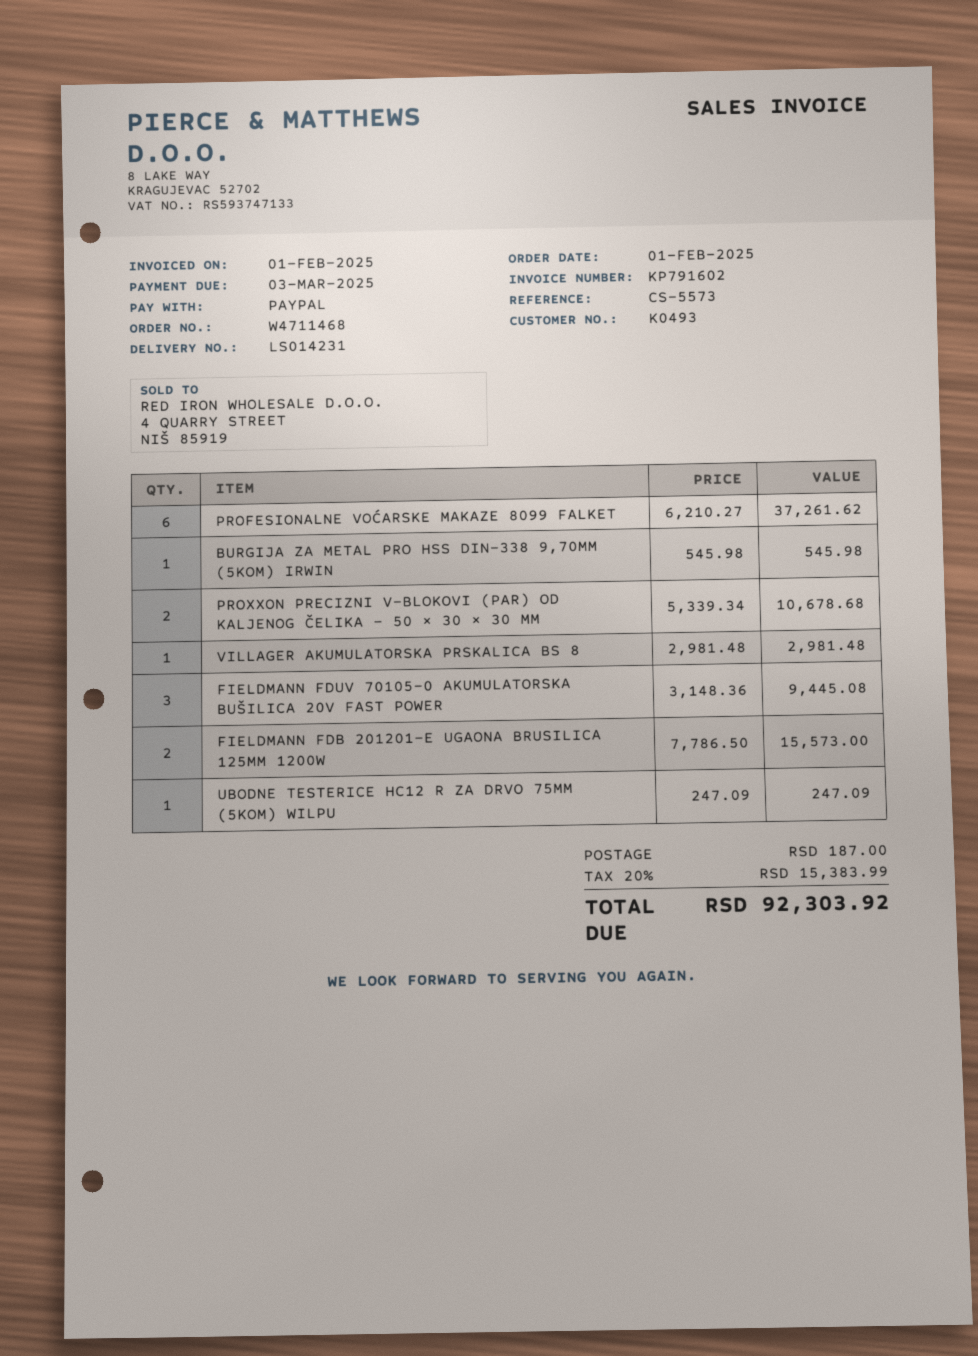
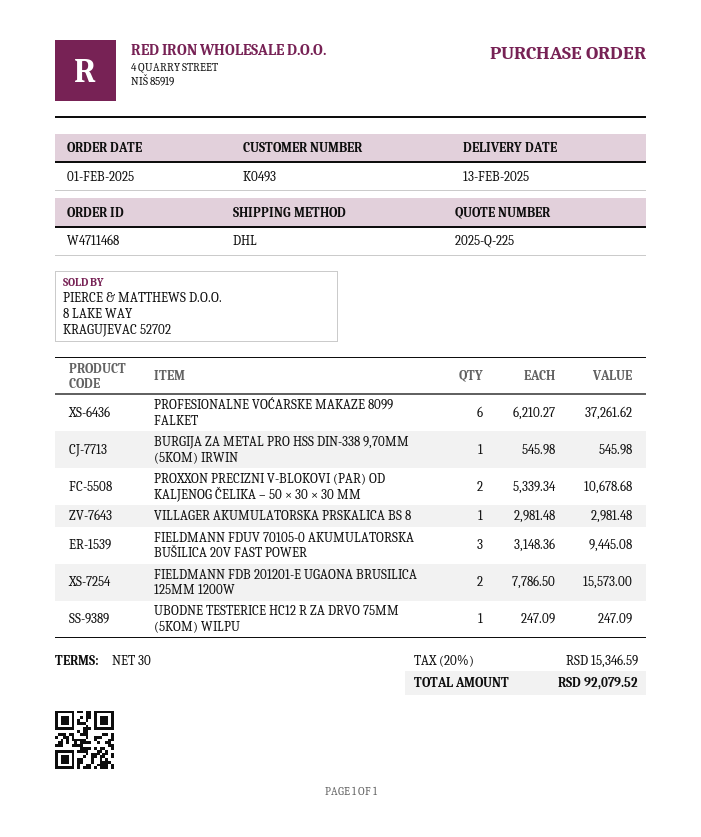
shipping: 187.00 -> none
tax: 20% = 15383.99 -> 20% = 15346.59
total: 92303.92 -> 92079.52

